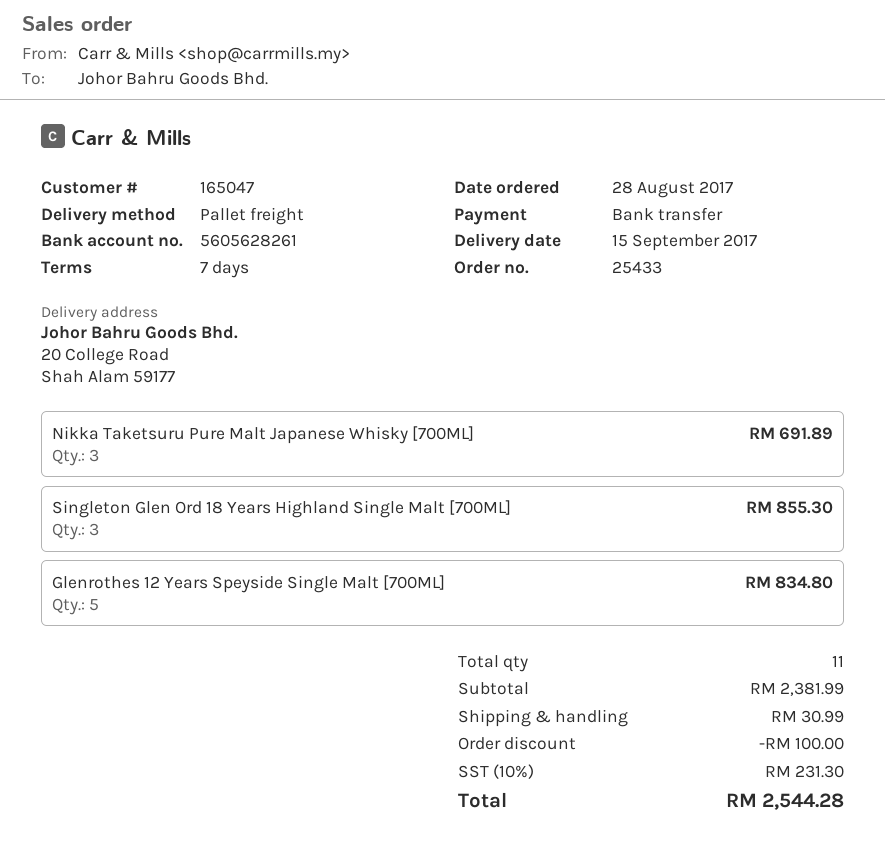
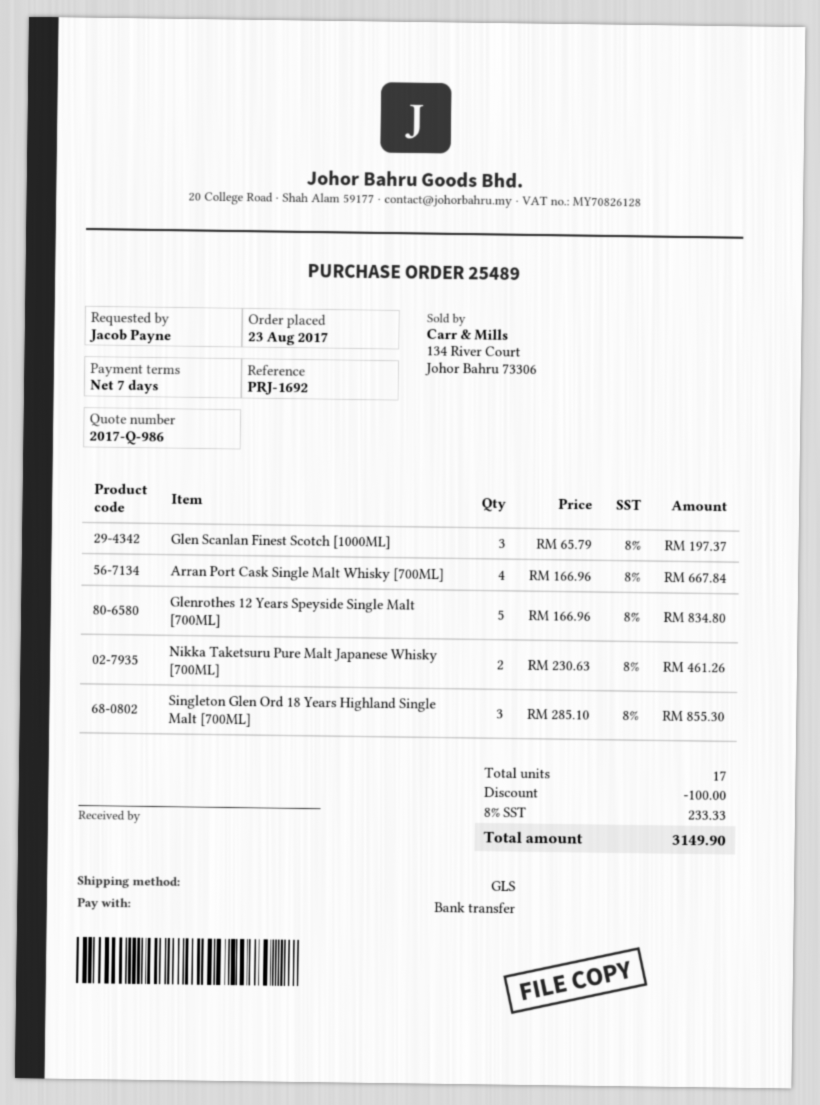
order number: 25433 -> 25489
order date: 2017-08-28 -> 2017-08-23
shipping method: pallet freight -> GLS
Nikka Taketsuru Pure Malt Japanese Whisky [700ML]: 3 for 691.89 -> 2 for 461.26
Glen Scanlan Finest Scotch [1000ML]: none -> 3 for 197.37
Arran Port Cask Single Malt Whisky [700ML]: none -> 4 for 667.84
total quantity: 11 -> 17
shipping: 30.99 -> none
tax: 10% = 231.30 -> 8% = 233.33
total: 2544.28 -> 3149.90

